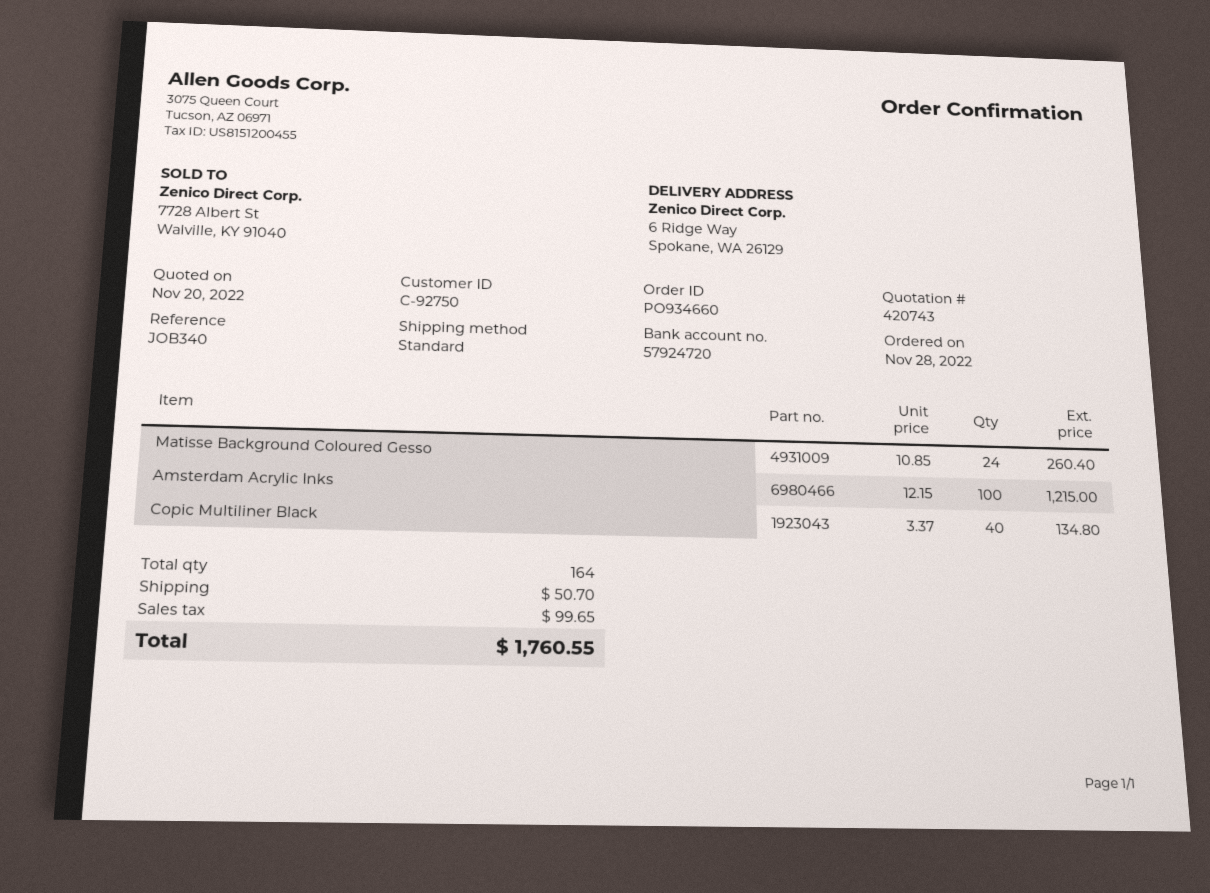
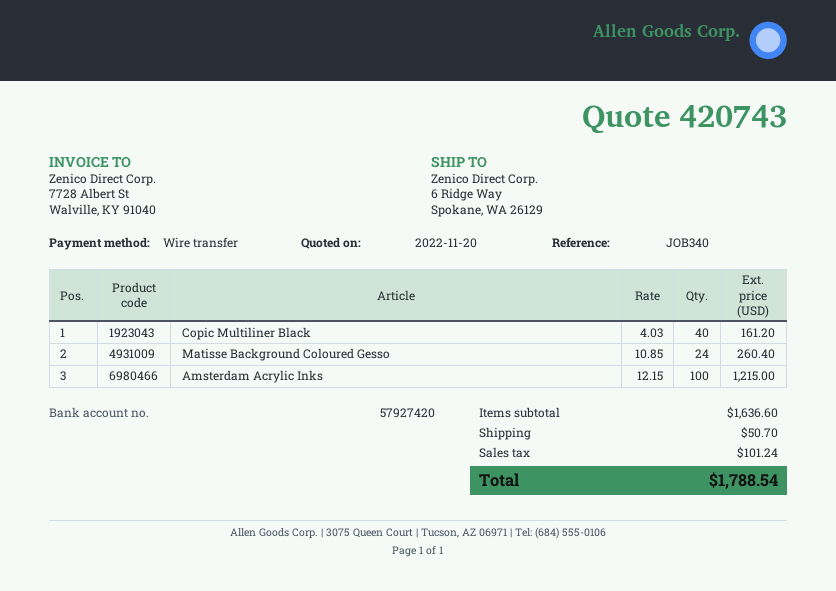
bank account: 57924720 -> 57927420
Copic Multiliner Black: 40 x 3.37 = 134.80 -> 40 x 4.03 = 161.20
tax: 99.65 -> 101.24
total: 1760.55 -> 1788.54

